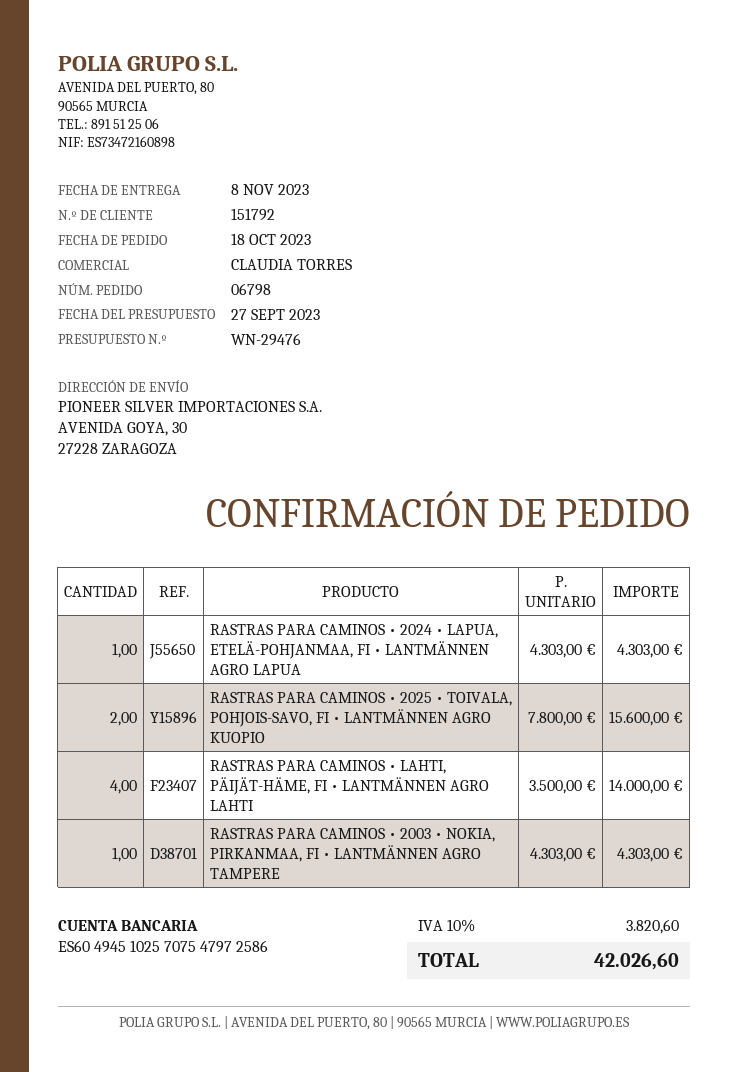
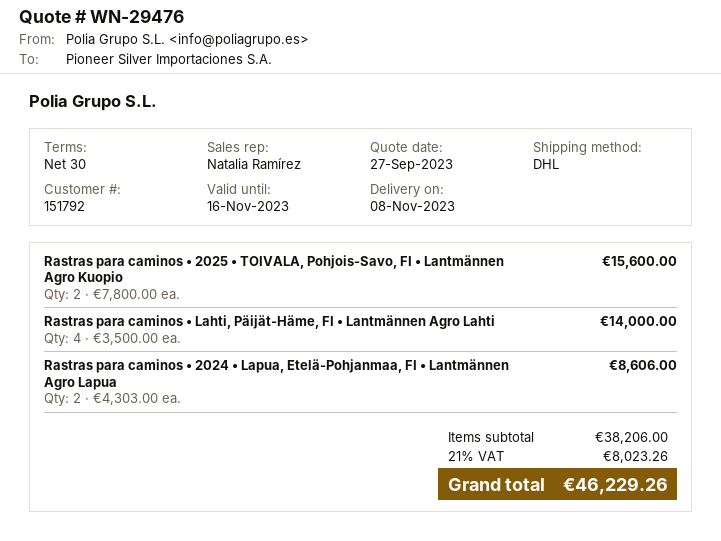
sales rep: CLAUDIA TORRES -> Natalia Ramírez
RASTRAS PARA CAMINOS • 2024 • LAPUA, ETELÄ-POHJANMAA, FI • LANTMÄNNEN AGRO LAPUA: 1 x 4303.00 = 4303.00 -> 2 x 4303.00 = 8606.00
RASTRAS PARA CAMINOS • 2003 • NOKIA, PIRKANMAA, FI • LANTMÄNNEN AGRO TAMPERE: 1 x 4303.00 = 4303.00 -> none
tax: 10% = 3820.60 -> 21% = 8023.26
total: 42026.60 -> 46229.26

